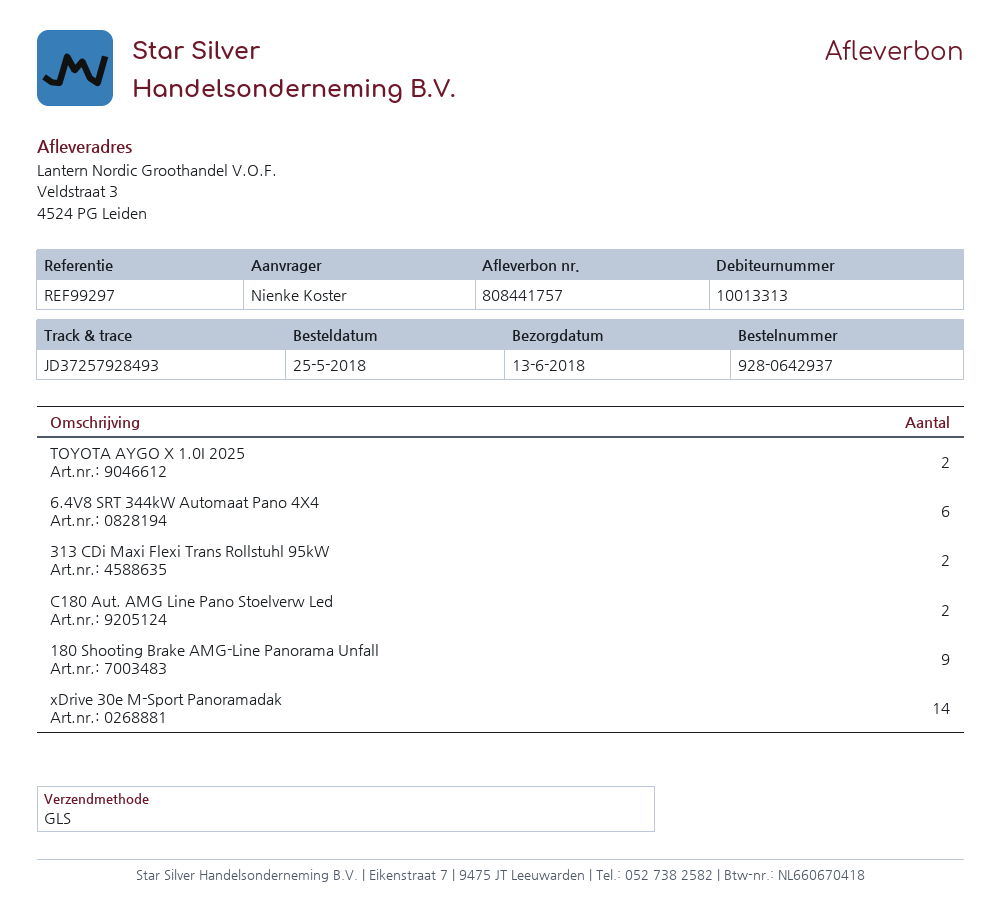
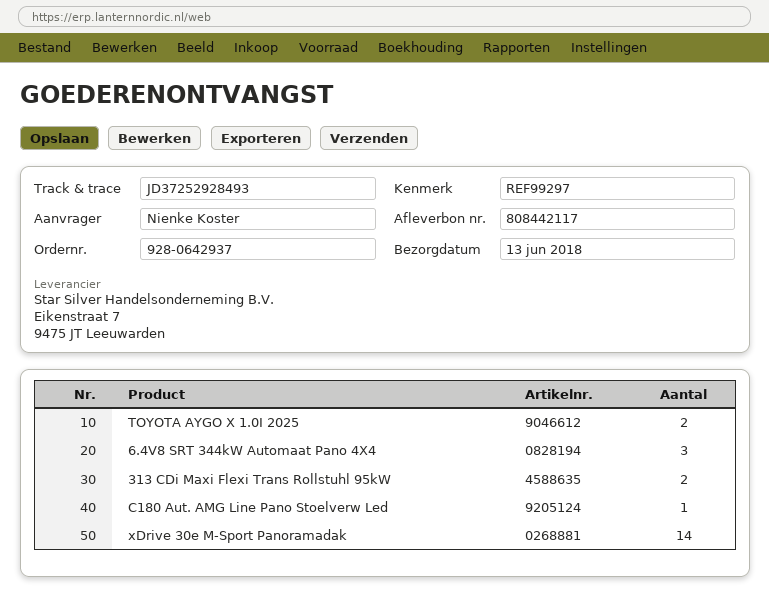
delivery note number: 808441757 -> 808442117
tracking number: JD37257928493 -> JD37252928493
6.4V8 SRT 344kW Automaat Pano 4X4: 6 -> 3
C180 Aut. AMG Line Pano Stoelverw Led: 2 -> 1
180 Shooting Brake AMG-Line Panorama Unfall: 9 -> none

